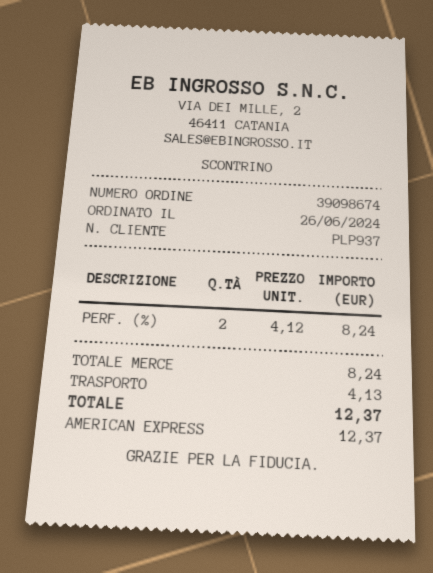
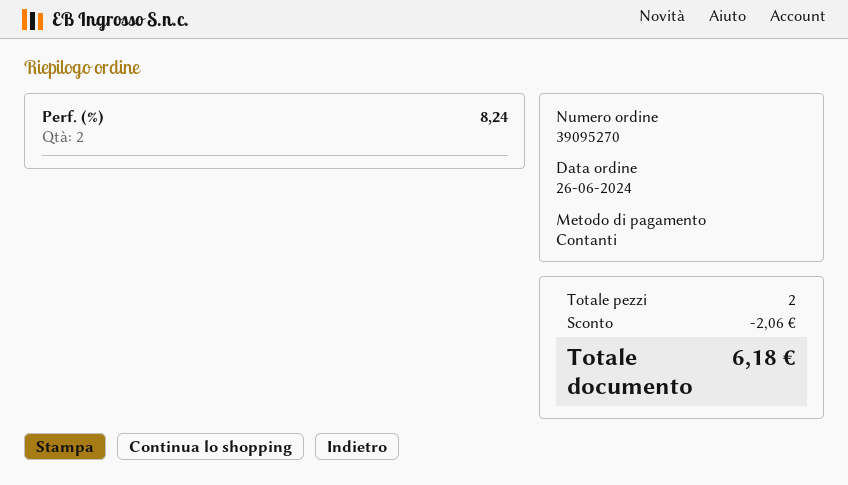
order number: 39098674 -> 39095270
payment method: American Express -> cash
discount: none -> 2.06
shipping: 4.13 -> none
total: 12.37 -> 6.18

